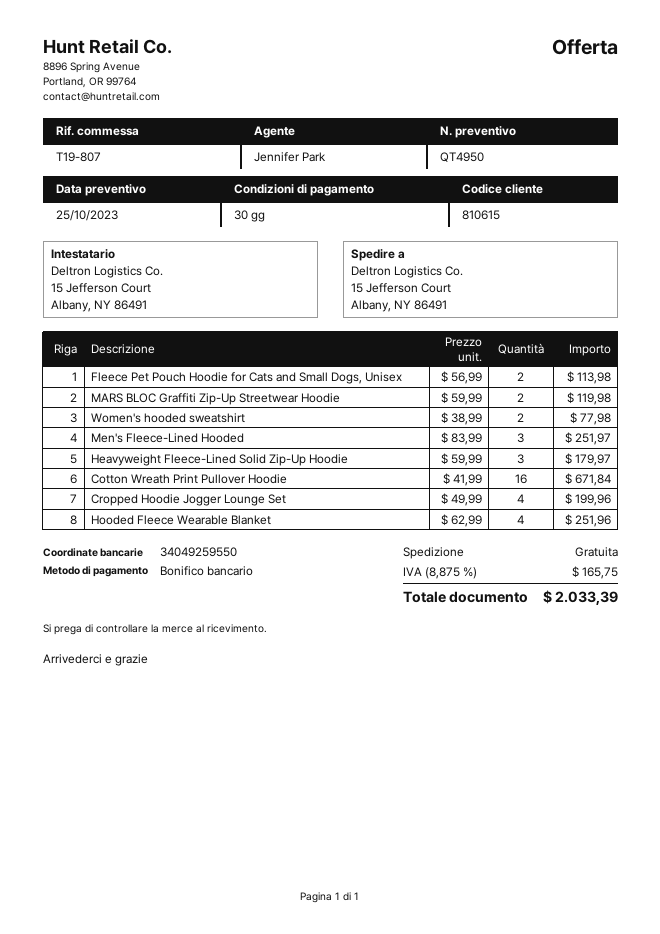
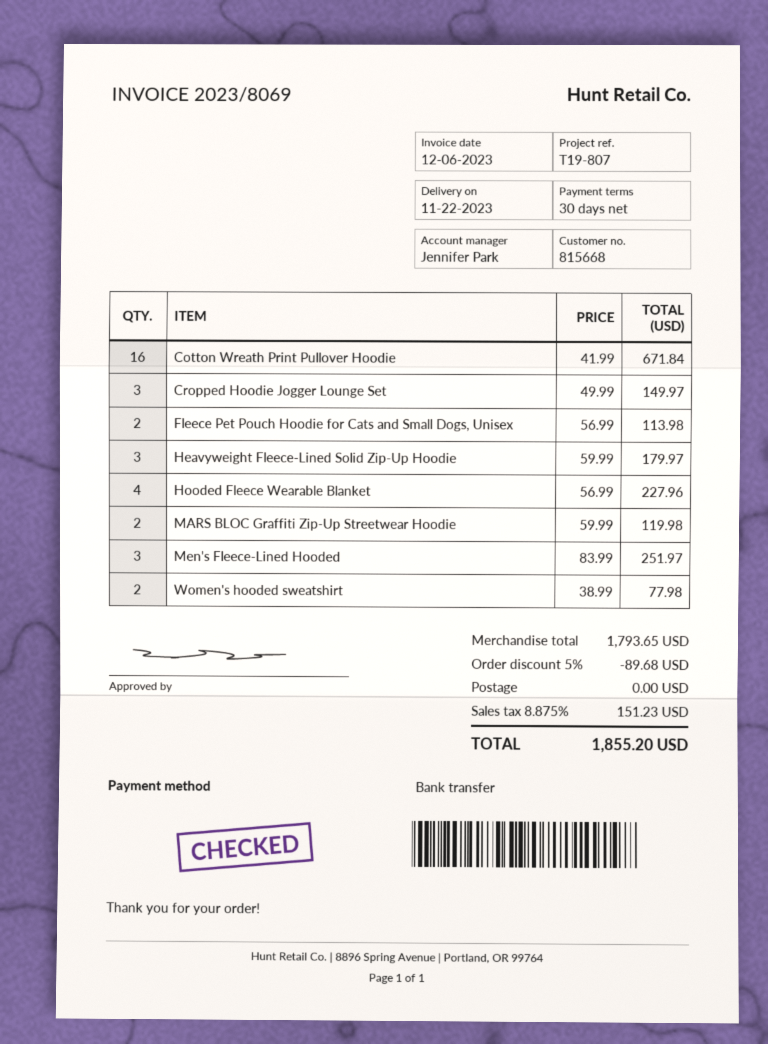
customer number: 810615 -> 815668
Cropped Hoodie Jogger Lounge Set: 4 x 49.99 = 199.96 -> 3 x 49.99 = 149.97
Hooded Fleece Wearable Blanket: 4 x 62.99 = 251.96 -> 4 x 56.99 = 227.96
discount: none -> 5% = 89.68
tax: 8.875% = 165.75 -> 8.875% = 151.23
total: 2033.39 -> 1855.20

